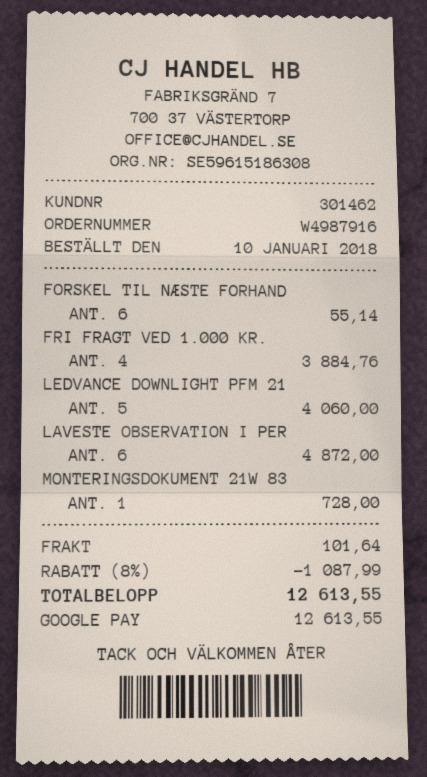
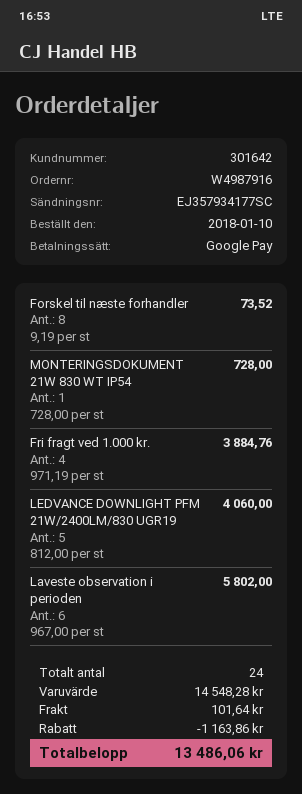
customer number: 301462 -> 301642
FORSKEL TIL NÆSTE FORHAND: 6 for 55.14 -> 8 for 73.52
LAVESTE OBSERVATION I PER: 6 for 4872.00 -> 6 for 5802.00
discount: 1087.99 -> 1163.86
total: 12613.55 -> 13486.06

